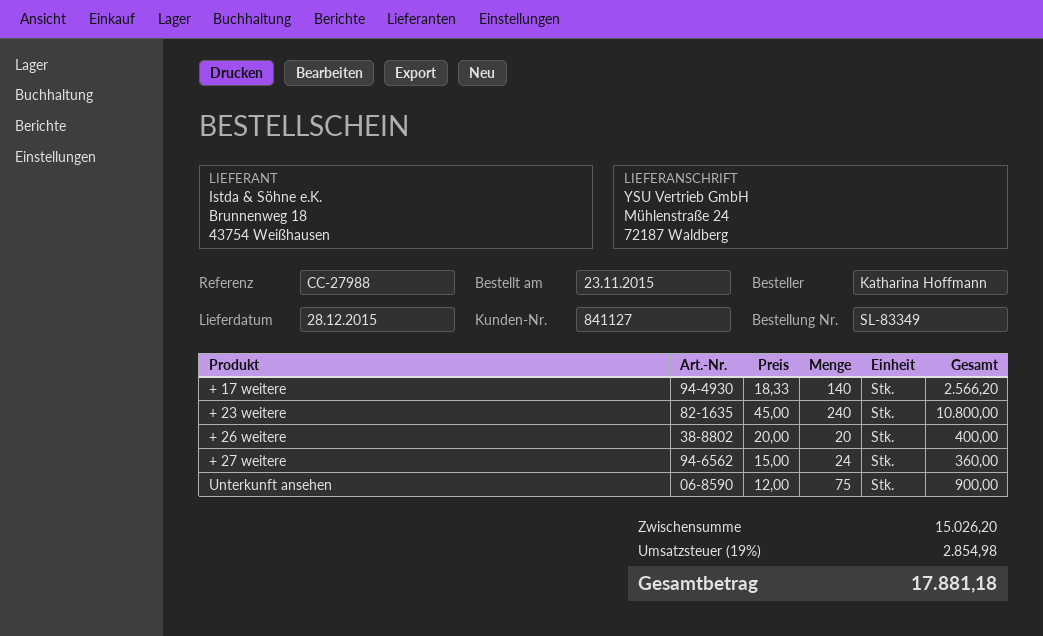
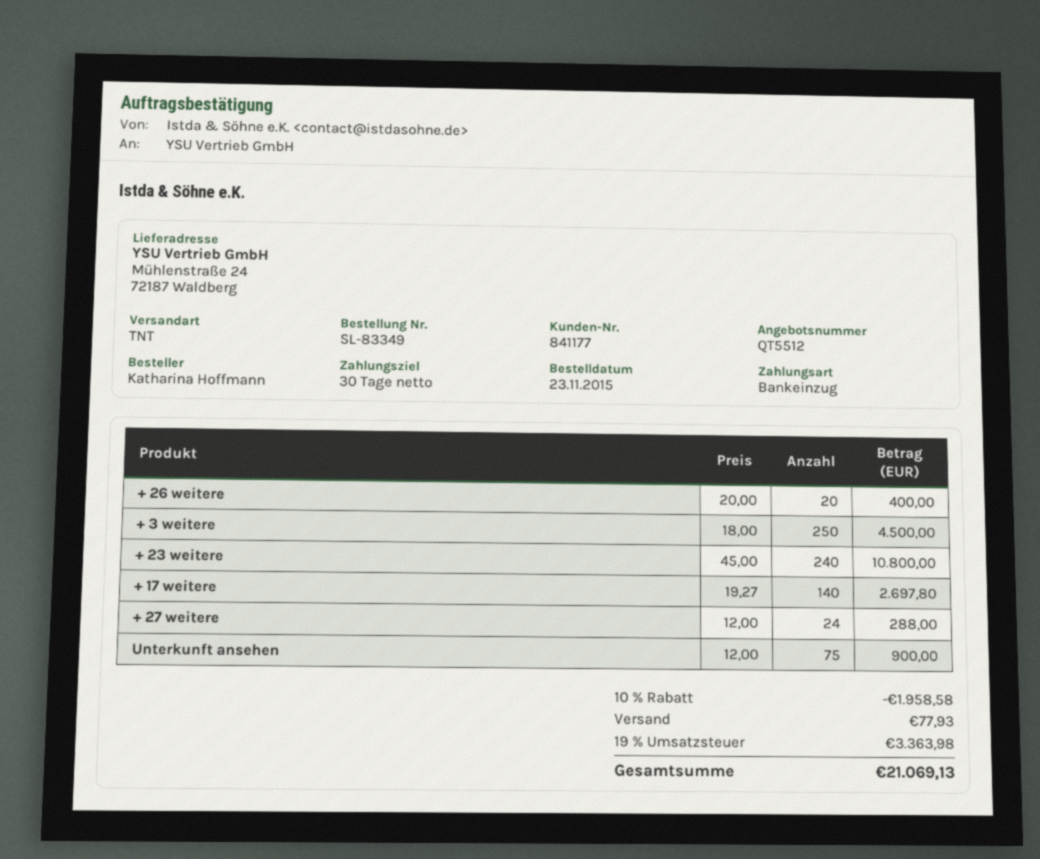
customer number: 841127 -> 841177
+ 17 weitere: 140 x 18.33 = 2566.20 -> 140 x 19.27 = 2697.80
+ 27 weitere: 24 x 15.00 = 360.00 -> 24 x 12.00 = 288.00
+ 3 weitere: none -> 250 x 18.00 = 4500.00
discount: none -> 10% = 1958.58
shipping: none -> 77.93
tax: 19% = 2854.98 -> 19% = 3363.98
total: 17881.18 -> 21069.13

